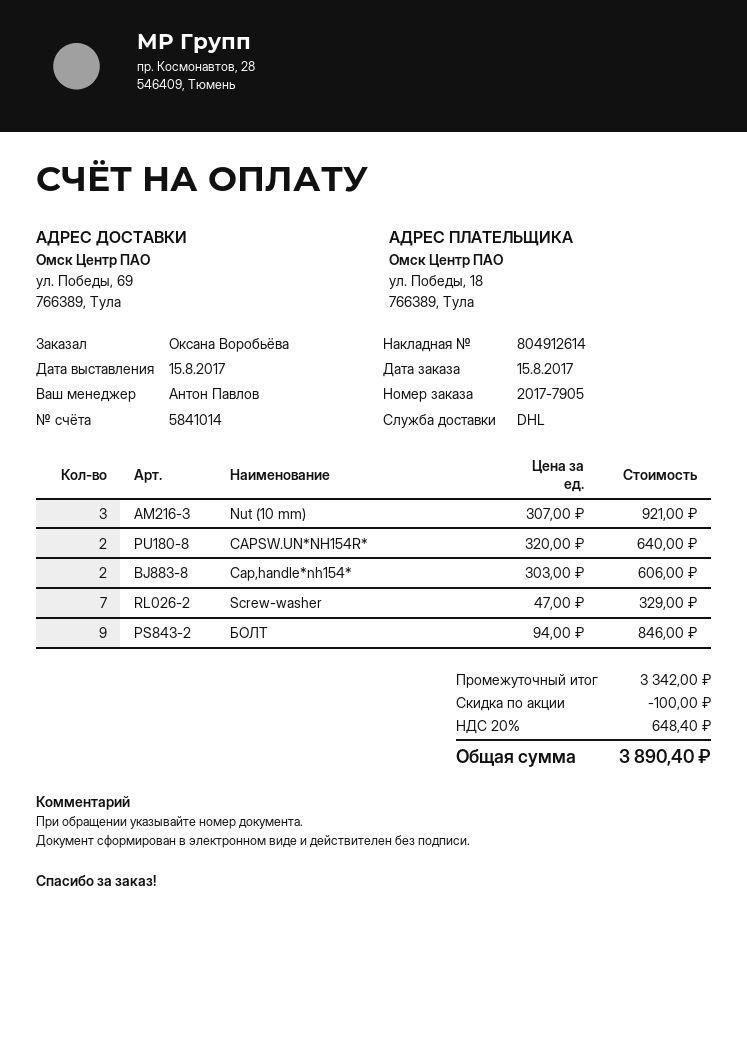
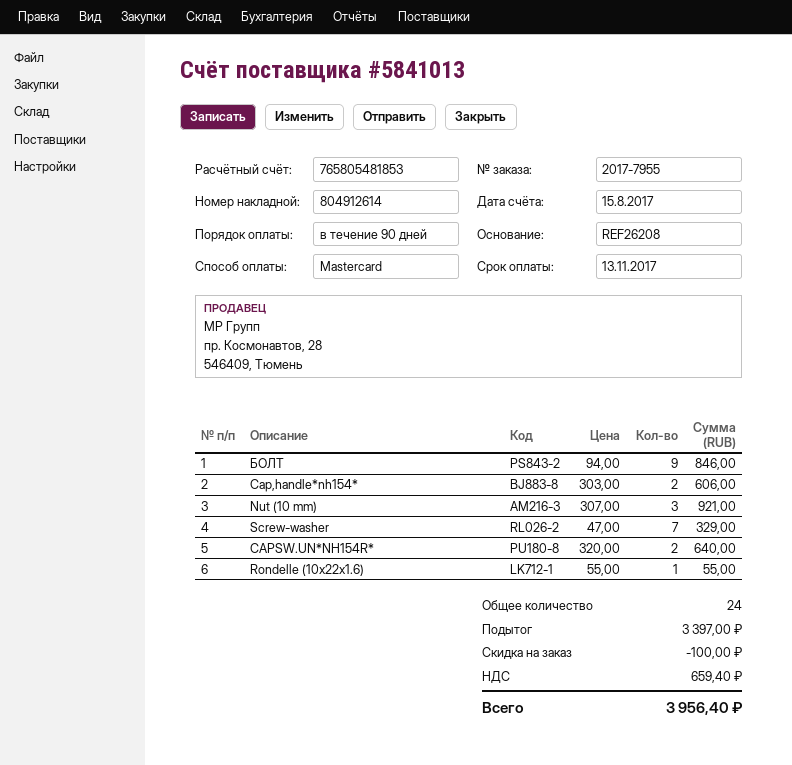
order number: 2017-7905 -> 2017-7955
invoice number: 5841014 -> 5841013
Rondelle (10x22x1.6): none -> 1 x 55.00 = 55.00
subtotal: 3342.00 -> 3397.00
tax: 648.40 -> 659.40
total: 3890.40 -> 3956.40

